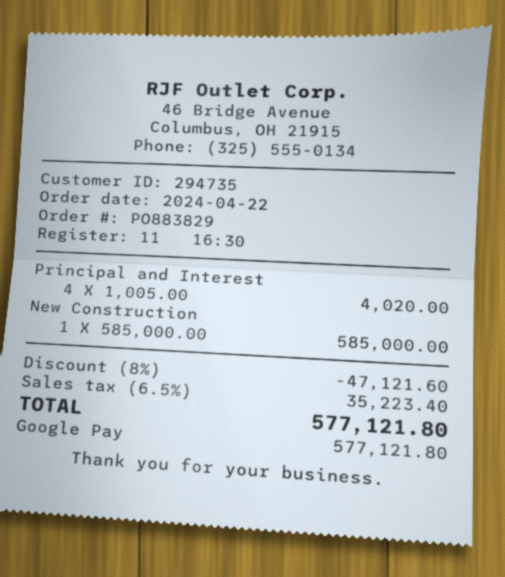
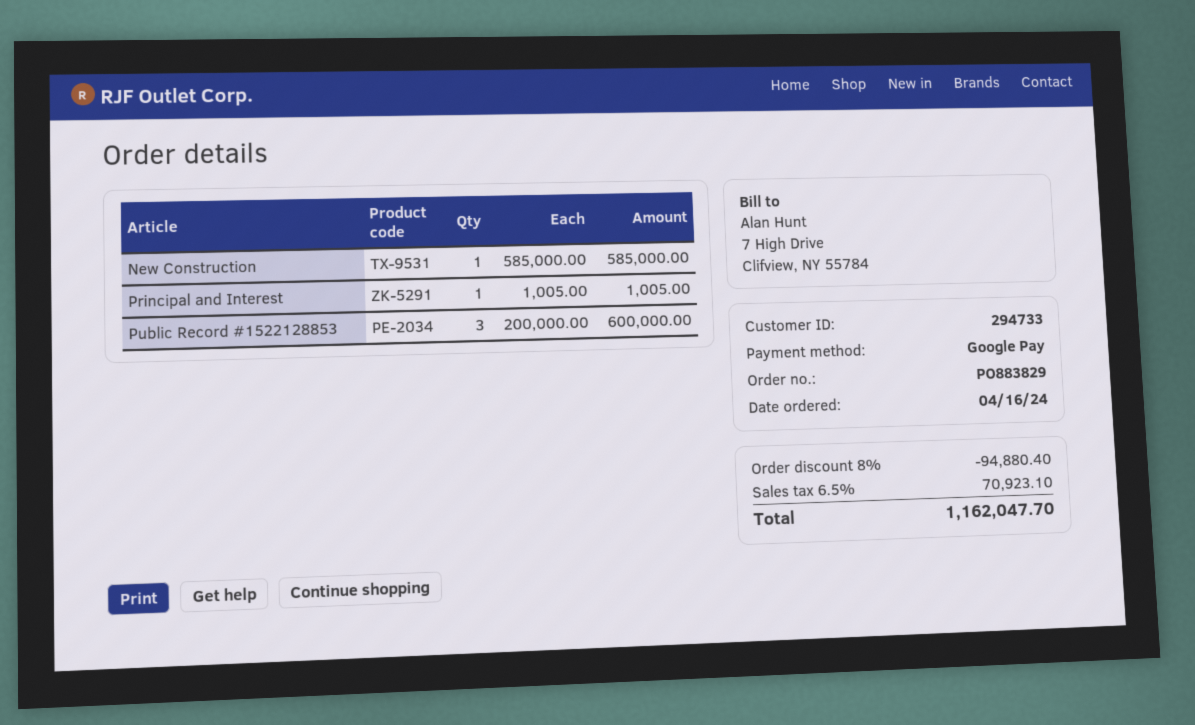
order date: 2024-04-22 -> 2024-04-16
customer number: 294735 -> 294733
Principal and Interest: 4 x 1005.00 = 4020.00 -> 1 x 1005.00 = 1005.00
Public Record #1522128853: none -> 3 x 200000.00 = 600000.00
discount: 8% = 47121.60 -> 8% = 94880.40
tax: 6.5% = 35223.40 -> 6.5% = 70923.10
total: 577121.80 -> 1162047.70

